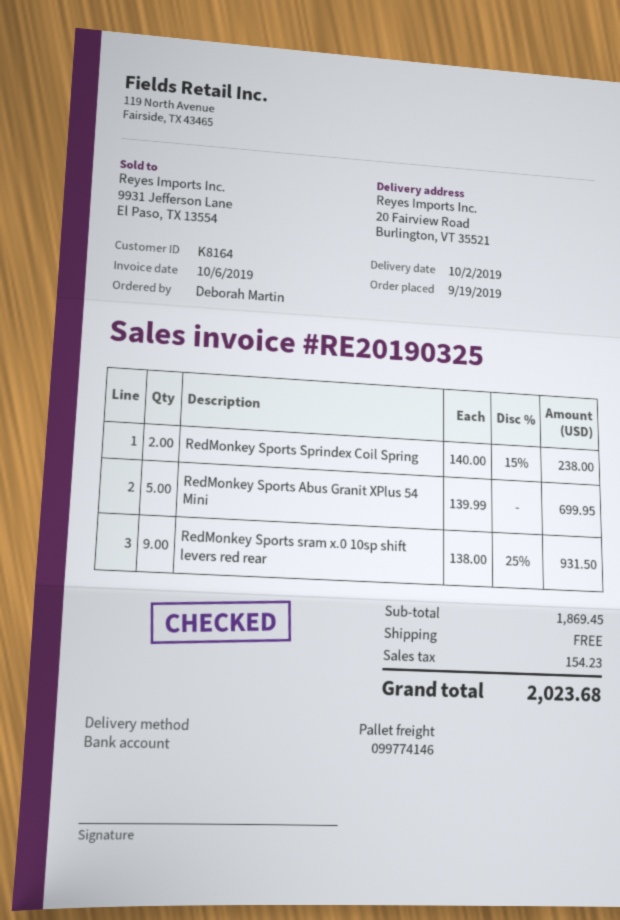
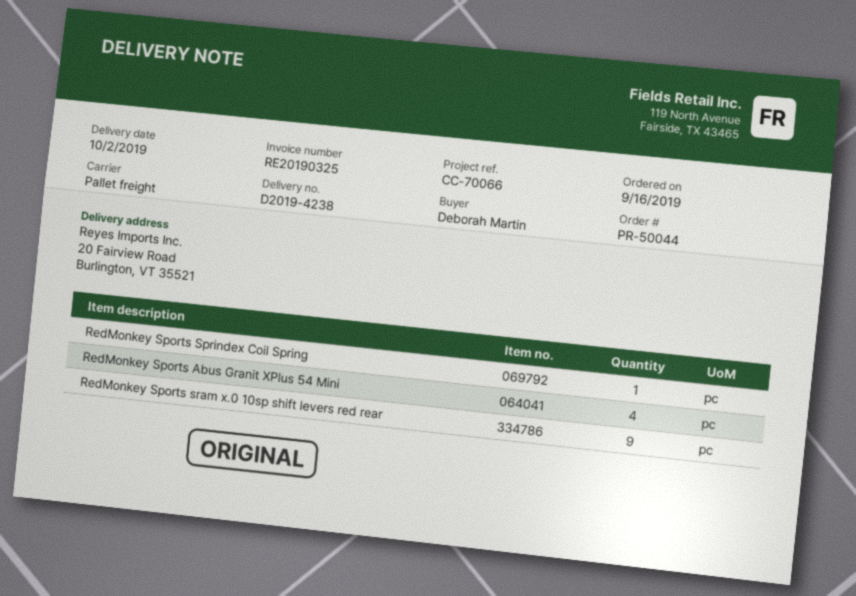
order date: 2019-09-19 -> 2019-09-16
RedMonkey Sports Sprindex Coil Spring: 2 -> 1
RedMonkey Sports Abus Granit XPlus 54 Mini: 5 -> 4

